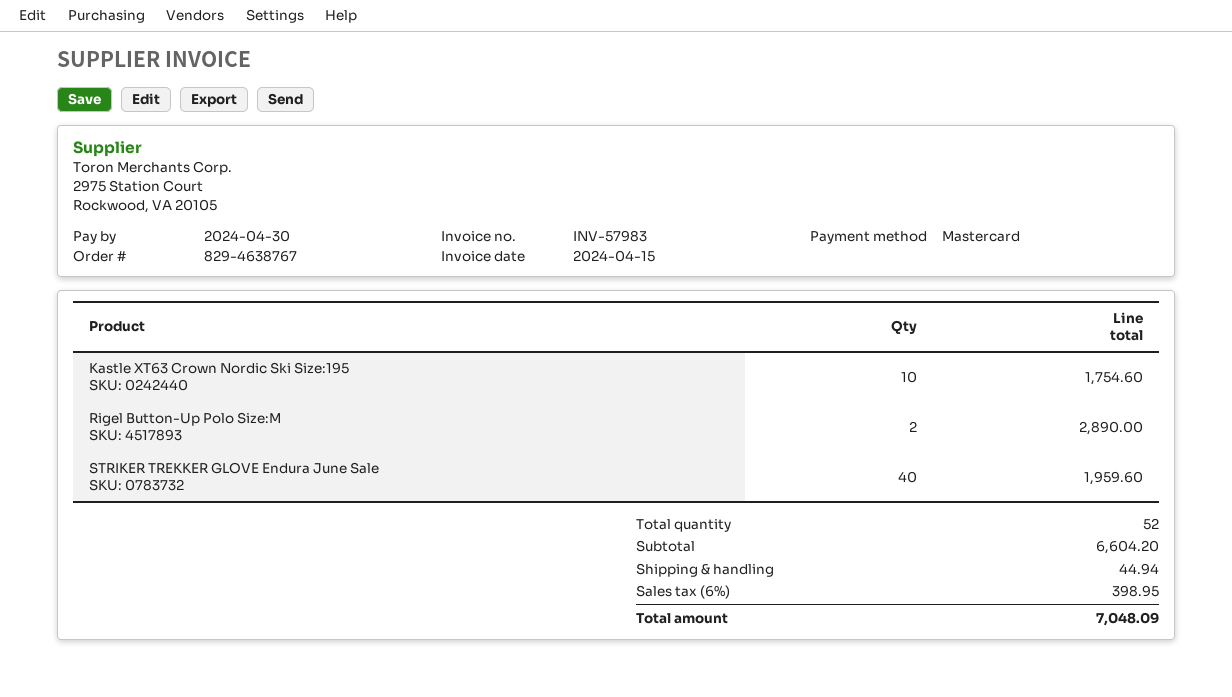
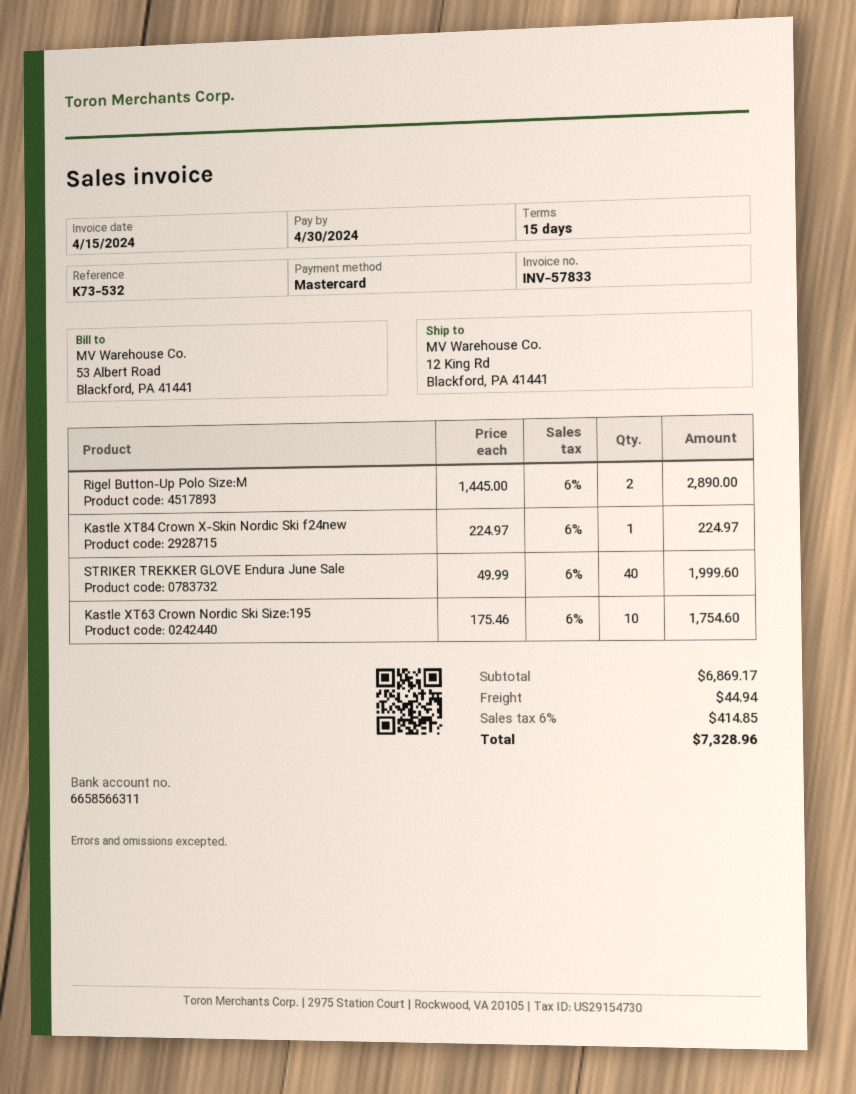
invoice number: INV-57983 -> INV-57833
STRIKER TREKKER GLOVE Endura June Sale: 40 for 1959.60 -> 40 for 1999.60
Kastle XT84 Crown X-Skin Nordic Ski f24new: none -> 1 for 224.97
subtotal: 6604.20 -> 6869.17
tax: 6% = 398.95 -> 6% = 414.85
total: 7048.09 -> 7328.96

